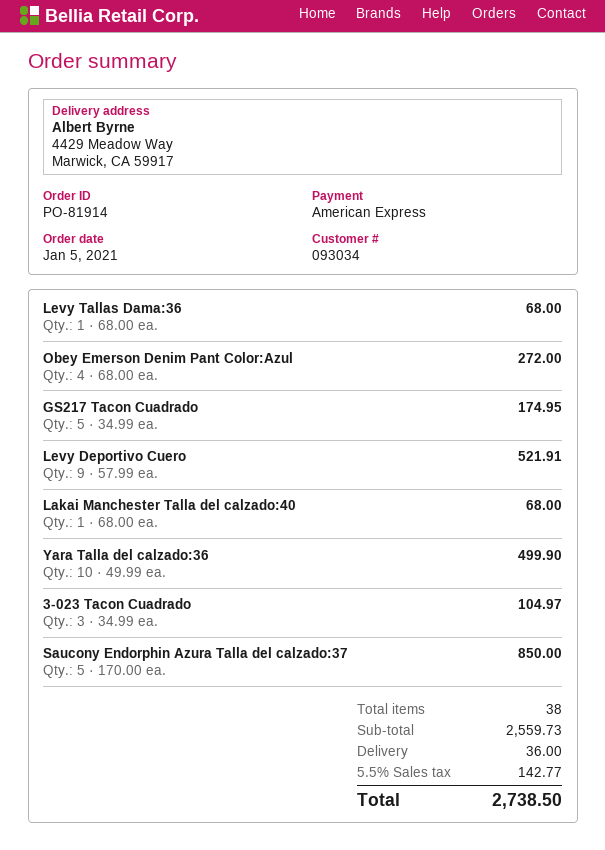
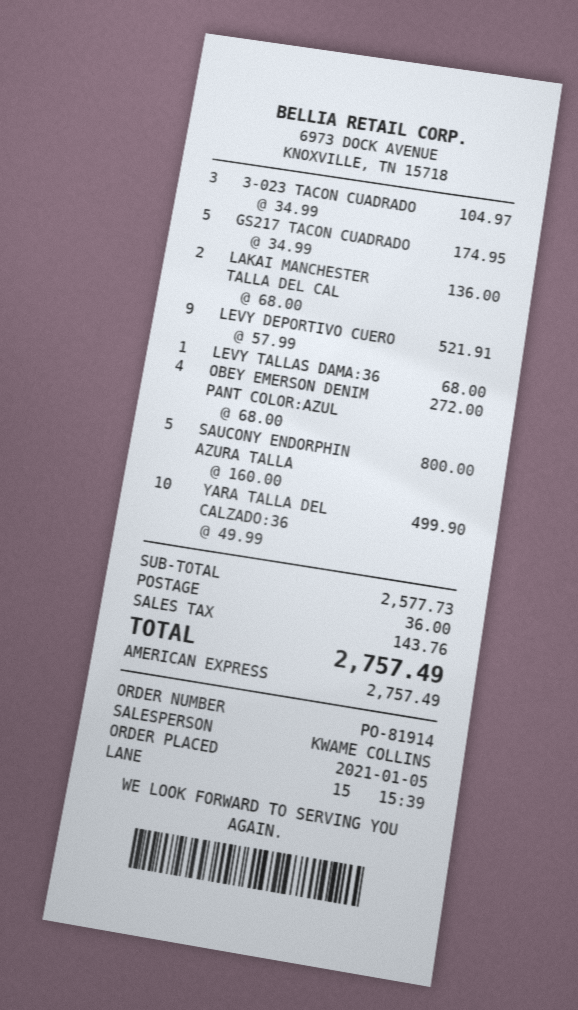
Lakai Manchester Talla del calzado:40: 1 x 68.00 = 68.00 -> 2 x 68.00 = 136.00
Saucony Endorphin Azura Talla del calzado:37: 5 x 170.00 = 850.00 -> 5 x 160.00 = 800.00
subtotal: 2559.73 -> 2577.73
tax: 142.77 -> 143.76
total: 2738.50 -> 2757.49

